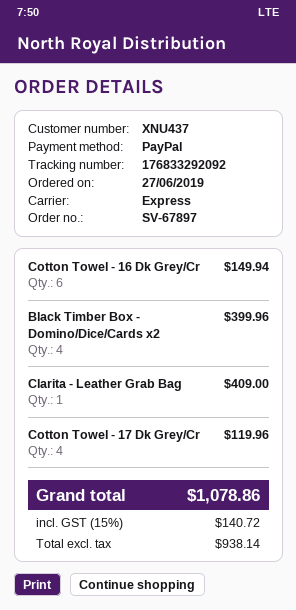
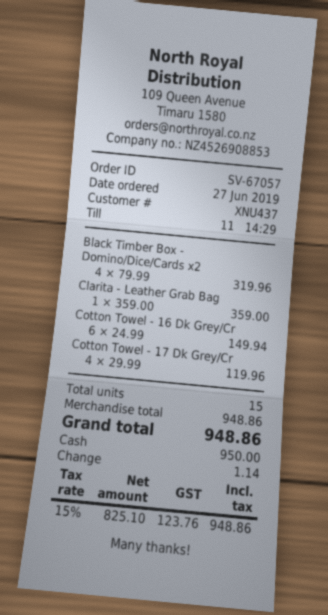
order number: SV-67897 -> SV-67057
payment method: PayPal -> cash
Black Timber Box - Domino/Dice/Cards x2: 4 for 399.96 -> 4 for 319.96
Clarita - Leather Grab Bag: 1 for 409.00 -> 1 for 359.00
net: 938.14 -> 825.10
tax: 15% = 140.72 -> 15% = 123.76
total: 1078.86 -> 948.86

